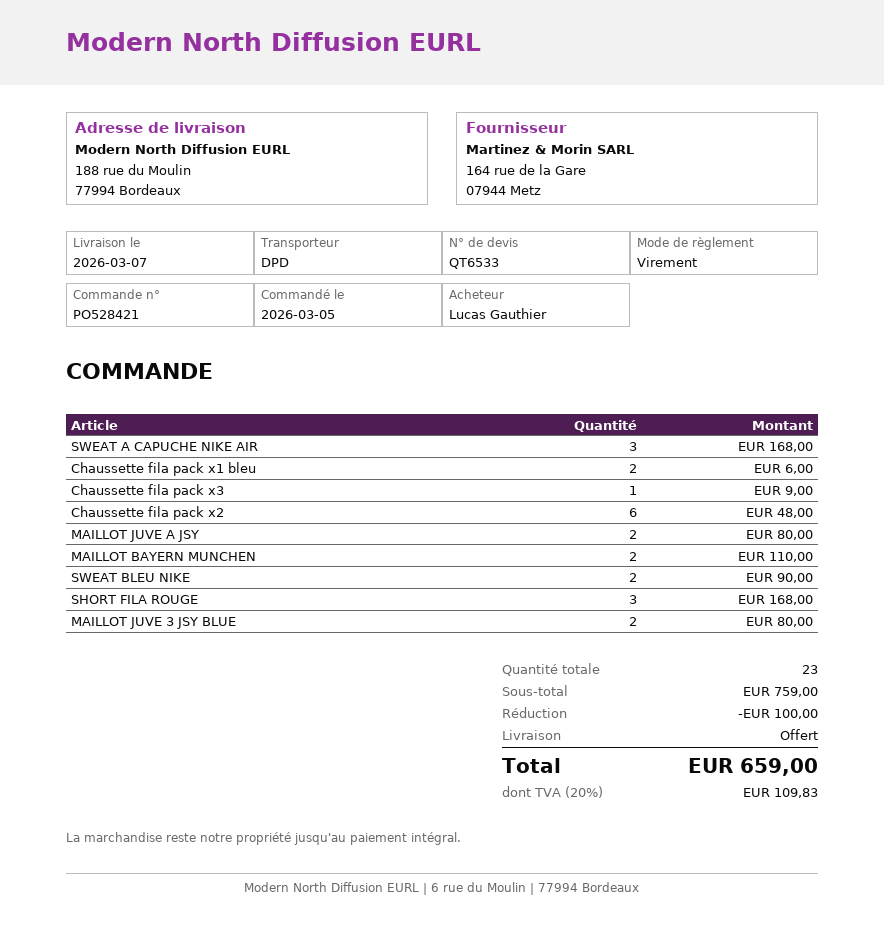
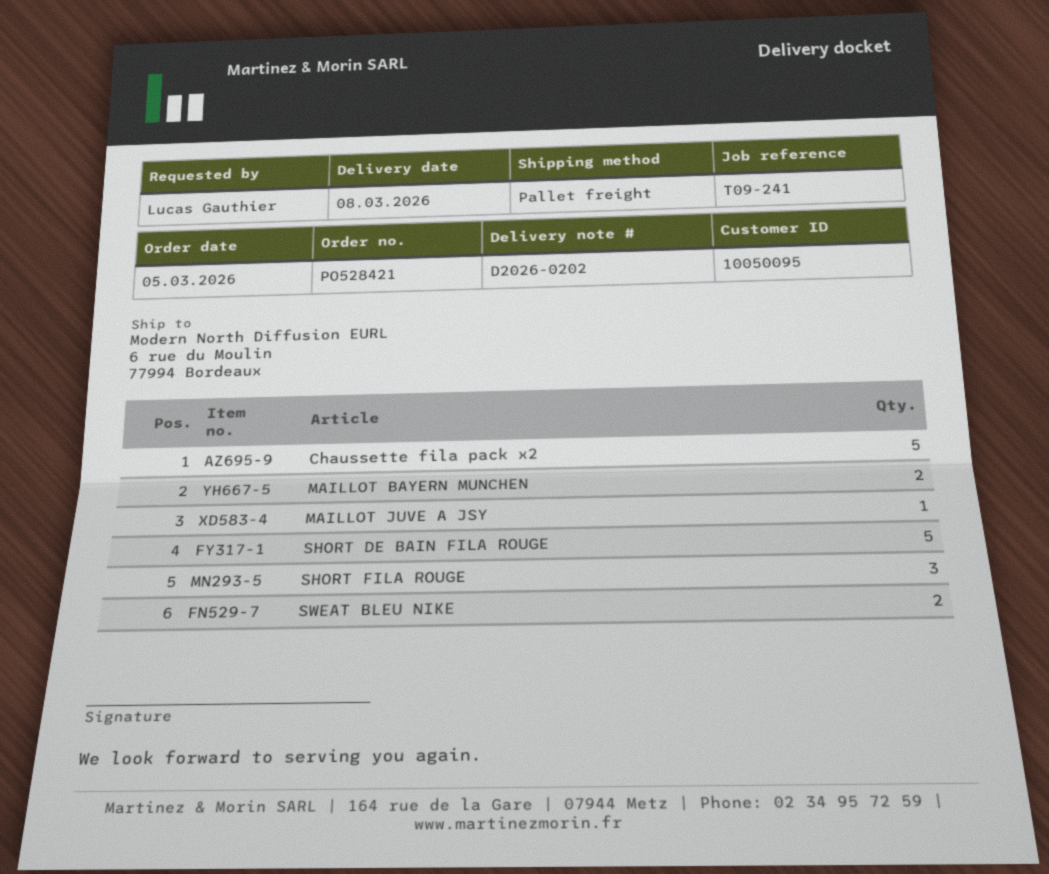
delivery date: 2026-03-07 -> 2026-03-08
shipping method: DPD -> pallet freight
ship to: 188 rue du Moulin, 77994 Bordeaux -> 6 rue du Moulin, 77994 Bordeaux
SWEAT A CAPUCHE NIKE AIR: 3 -> none
Chaussette fila pack x1 bleu: 2 -> none
Chaussette fila pack x3: 1 -> none
Chaussette fila pack x2: 6 -> 5
MAILLOT JUVE A JSY: 2 -> 1
MAILLOT JUVE 3 JSY BLUE: 2 -> none
SHORT DE BAIN FILA ROUGE: none -> 5

